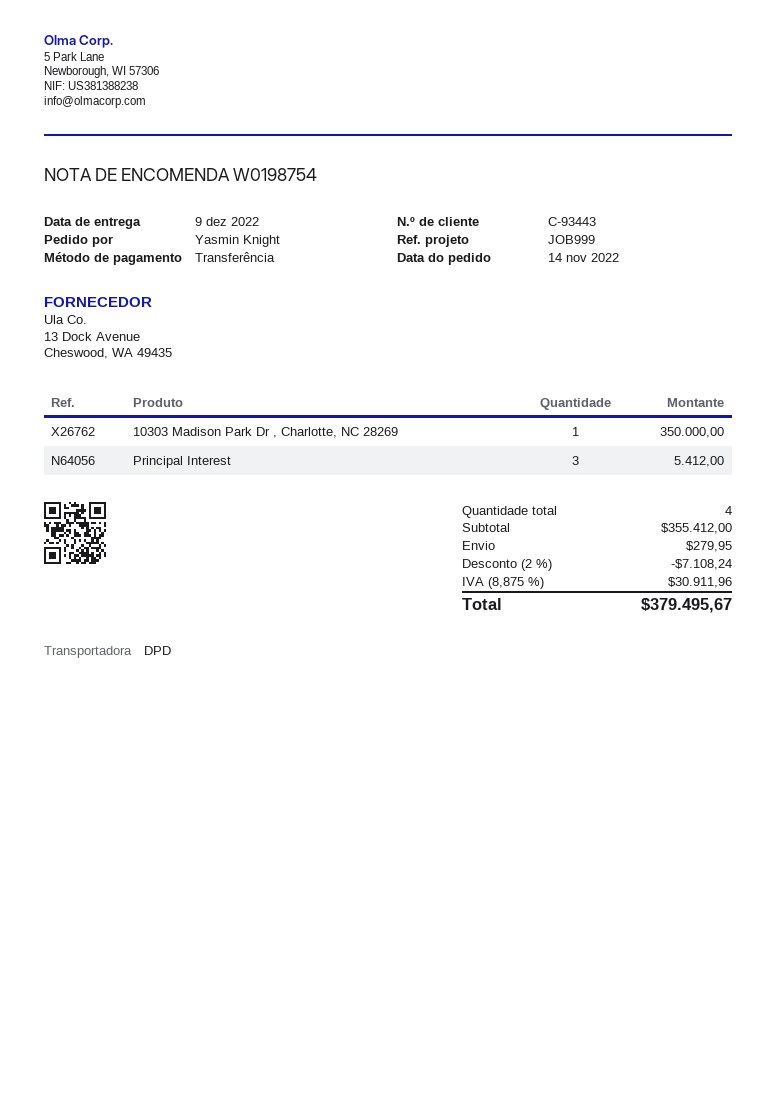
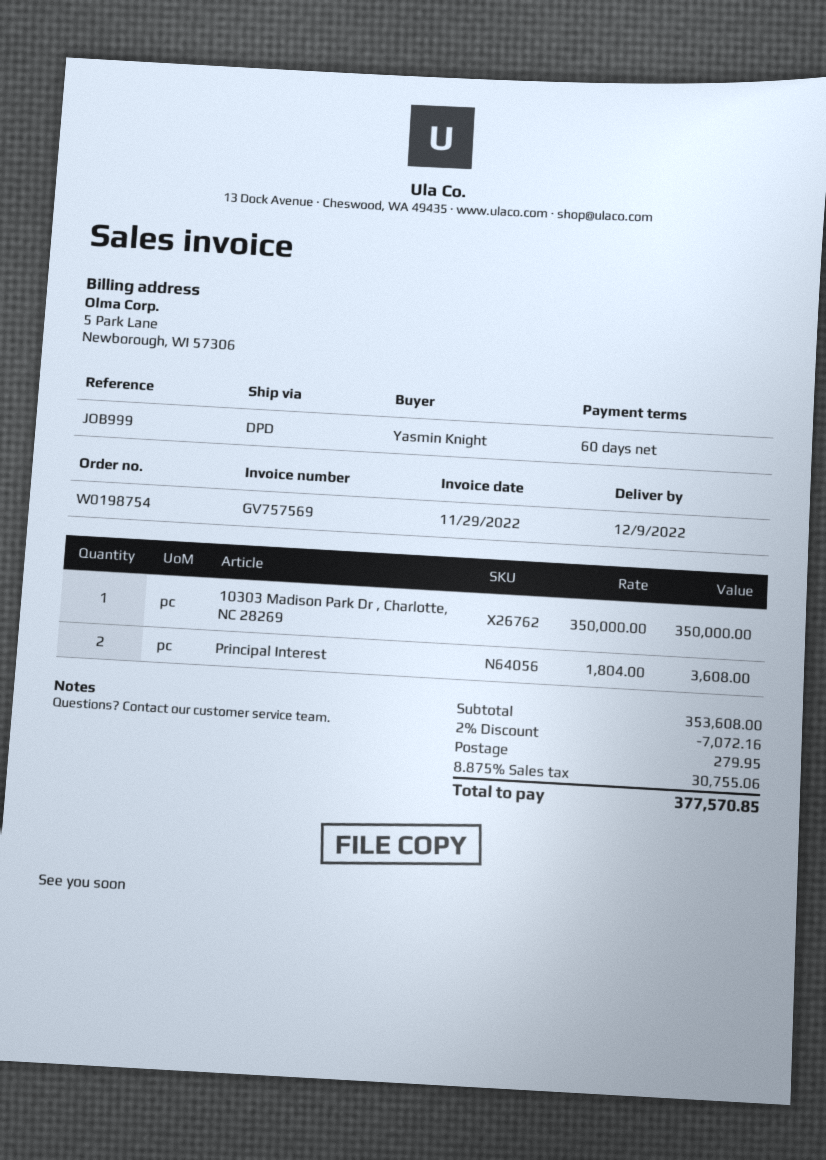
Principal Interest: 3 for 5412.00 -> 2 for 3608.00
subtotal: 355412.00 -> 353608.00
discount: 2% = 7108.24 -> 2% = 7072.16
tax: 8.875% = 30911.96 -> 8.875% = 30755.06
total: 379495.67 -> 377570.85

